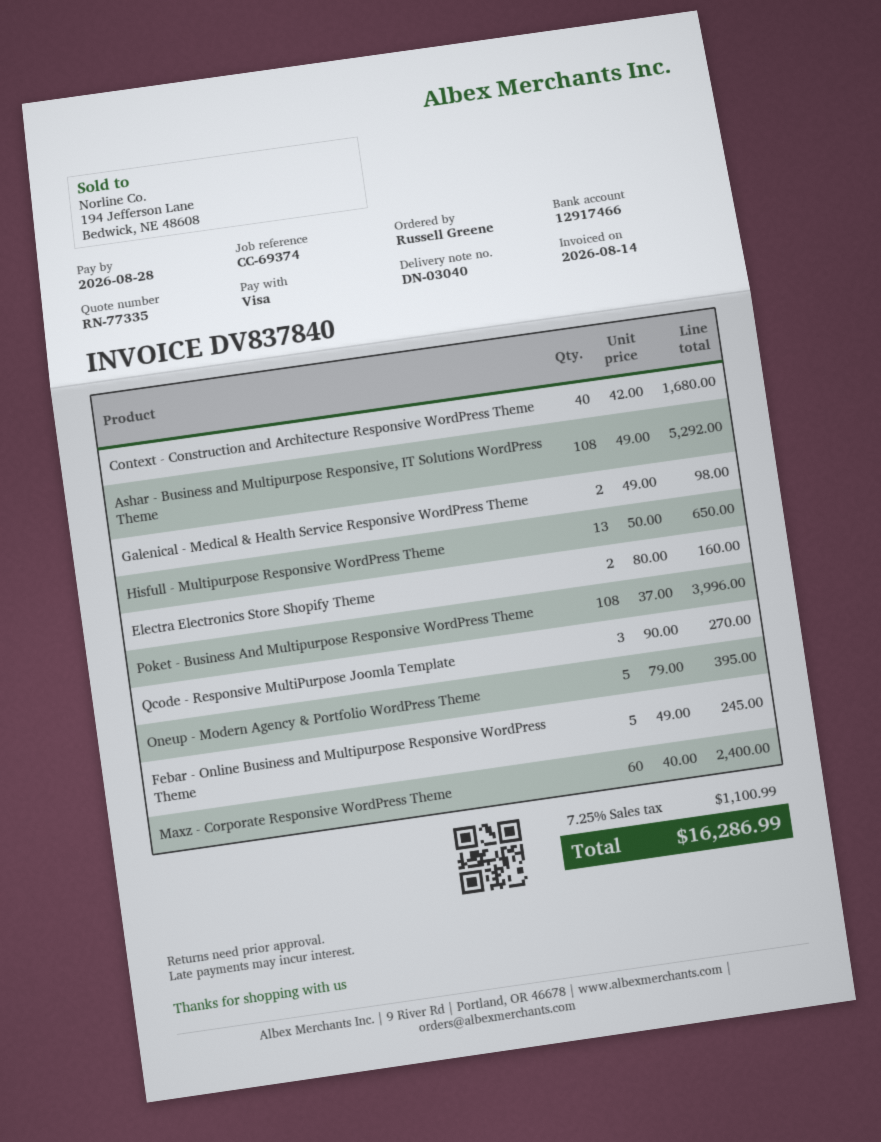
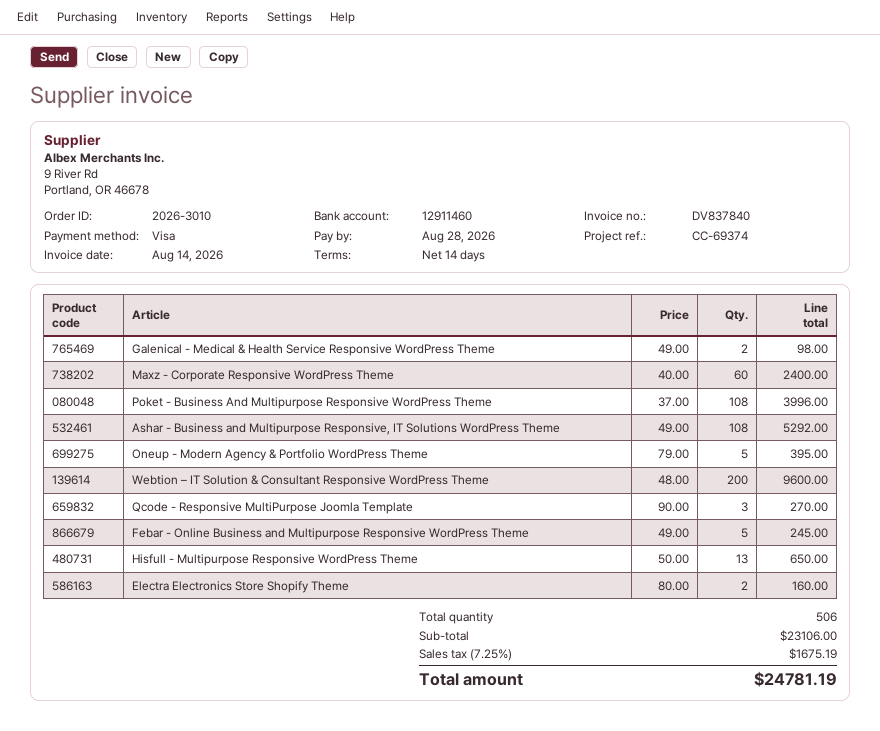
bank account: 12917466 -> 12911460
Context - Construction and Architecture Responsive WordPress Theme: 40 x 42.00 = 1680.00 -> none
Webtion – IT Solution & Consultant Responsive WordPress Theme: none -> 200 x 48.00 = 9600.00
tax: 7.25% = 1100.99 -> 7.25% = 1675.19
total: 16286.99 -> 24781.19

